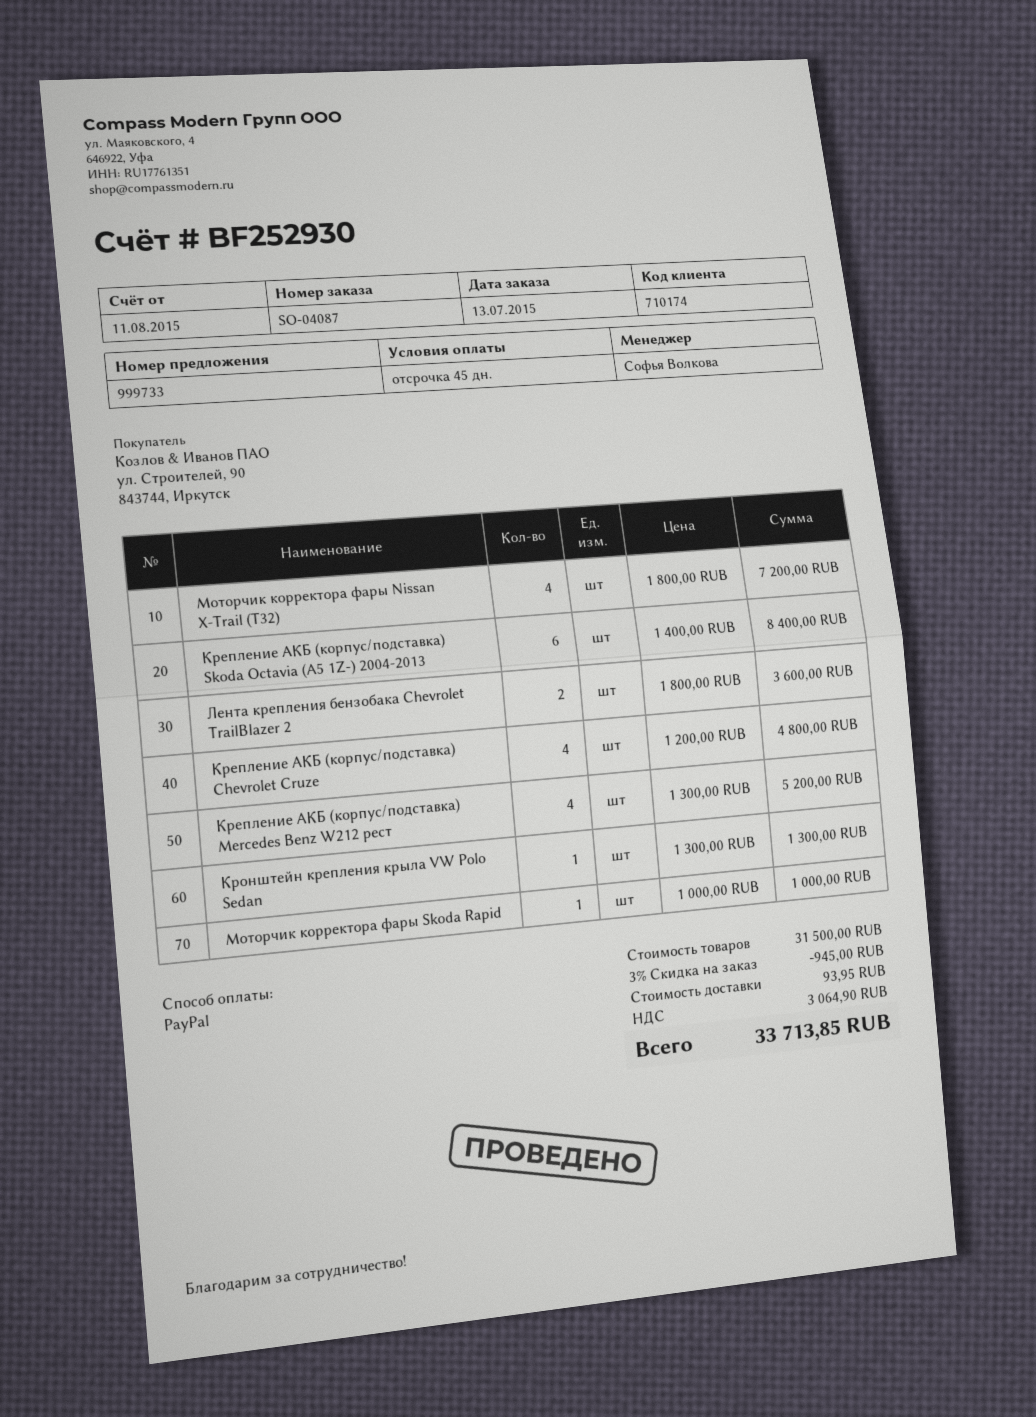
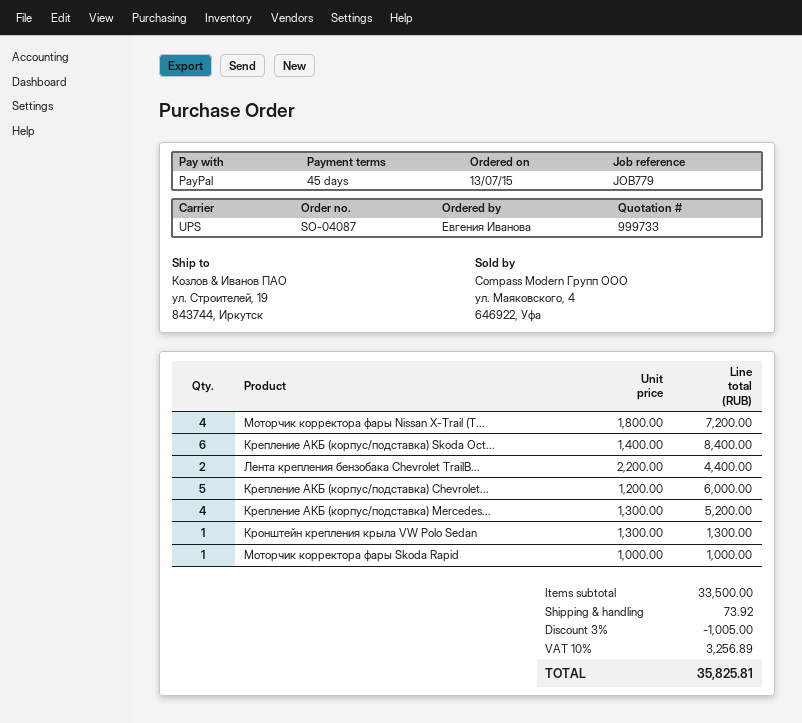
Лента крепления бензобака Chevrolet TrailBlazer 2: 2 x 1800.00 = 3600.00 -> 2 x 2200.00 = 4400.00
Крепление АКБ (корпус/подставка) Chevrolet Cruze: 4 x 1200.00 = 4800.00 -> 5 x 1200.00 = 6000.00
subtotal: 31500.00 -> 33500.00
discount: 3% = 945.00 -> 3% = 1005.00
shipping: 93.95 -> 73.92
tax: 3064.90 -> 3256.89
total: 33713.85 -> 35825.81

